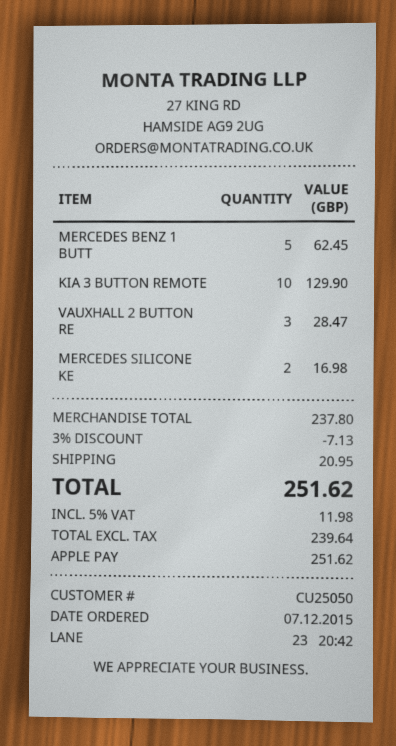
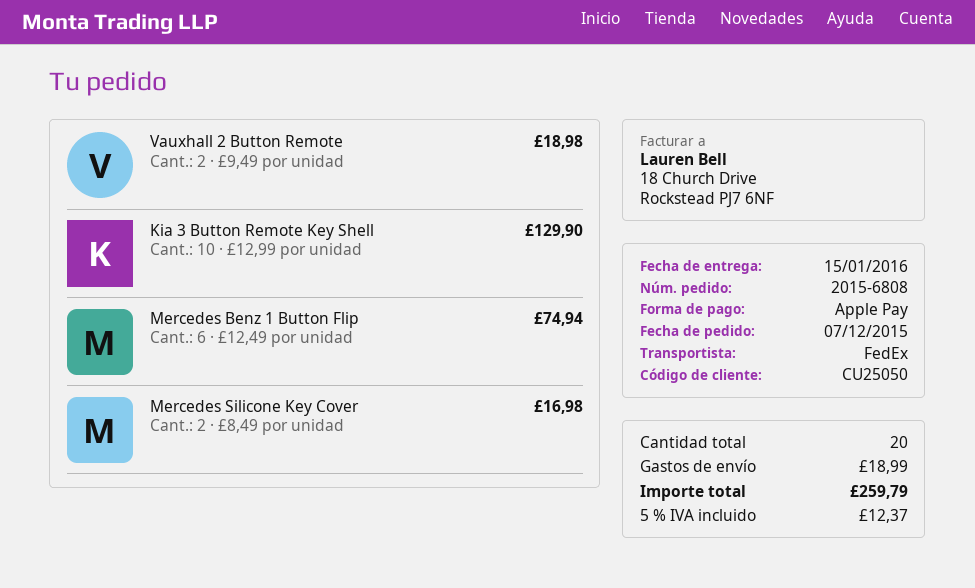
MERCEDES BENZ 1 BUTT: 5 for 62.45 -> 6 for 74.94
VAUXHALL 2 BUTTON RE: 3 for 28.47 -> 2 for 18.98
discount: 3% = 7.13 -> none
shipping: 20.95 -> 18.99
tax: 5% = 11.98 -> 5% = 12.37
total: 251.62 -> 259.79

